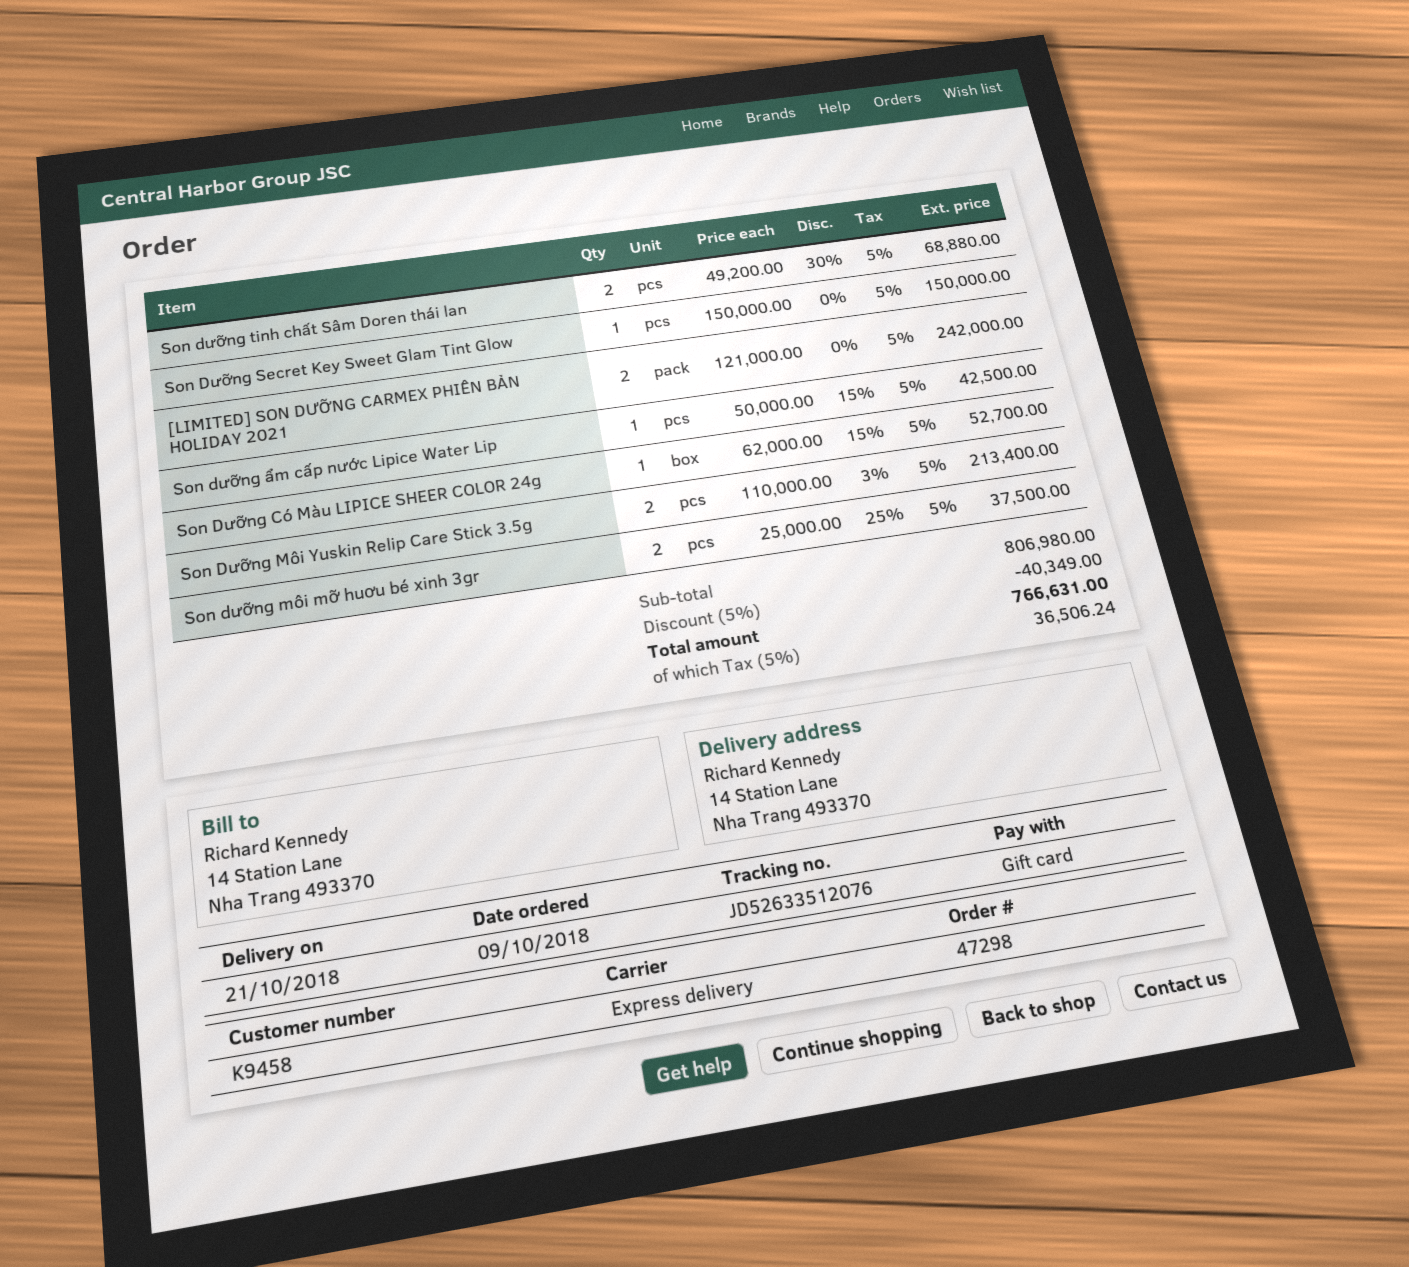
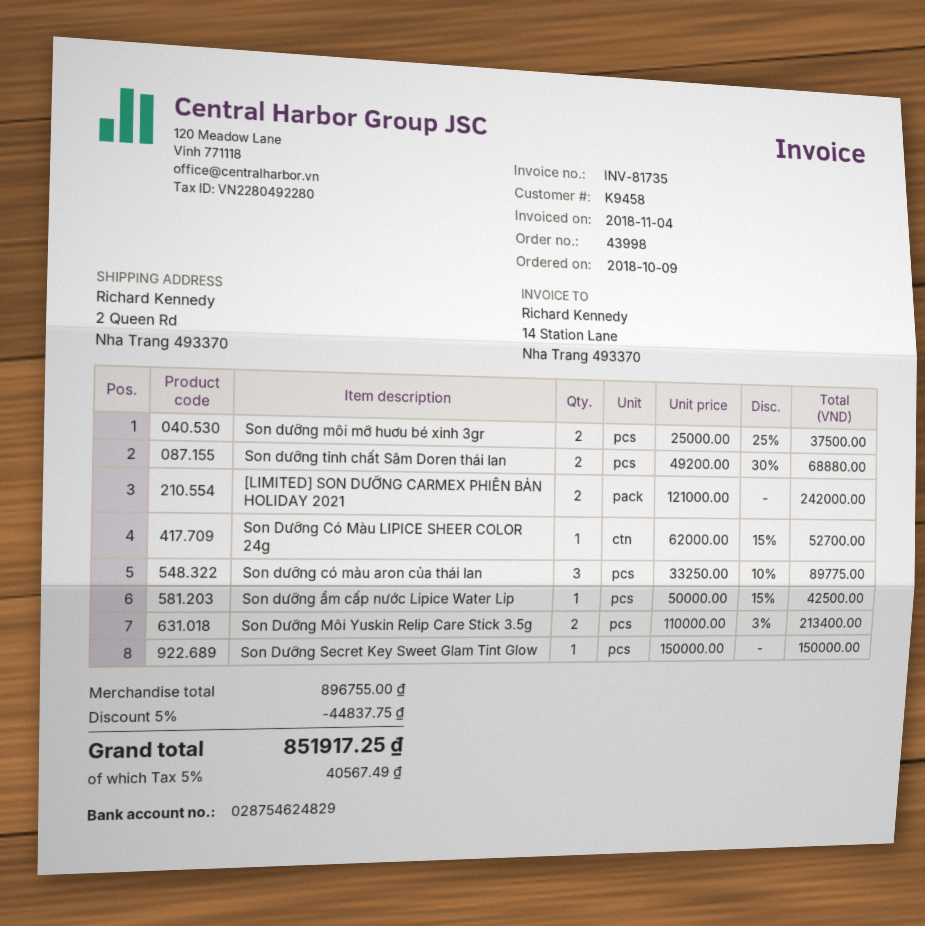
order number: 47298 -> 43998
ship to: 14 Station Lane, Nha Trang 493370 -> 2 Queen Rd, Nha Trang 493370
Son dưỡng có màu aron của thái lan: none -> 3 x 33250.00 - 10% = 89775.00
subtotal: 806980.00 -> 896755.00
discount: 5% = 40349.00 -> 5% = 44837.75
tax: 5% = 36506.24 -> 5% = 40567.49
total: 766631.00 -> 851917.25

